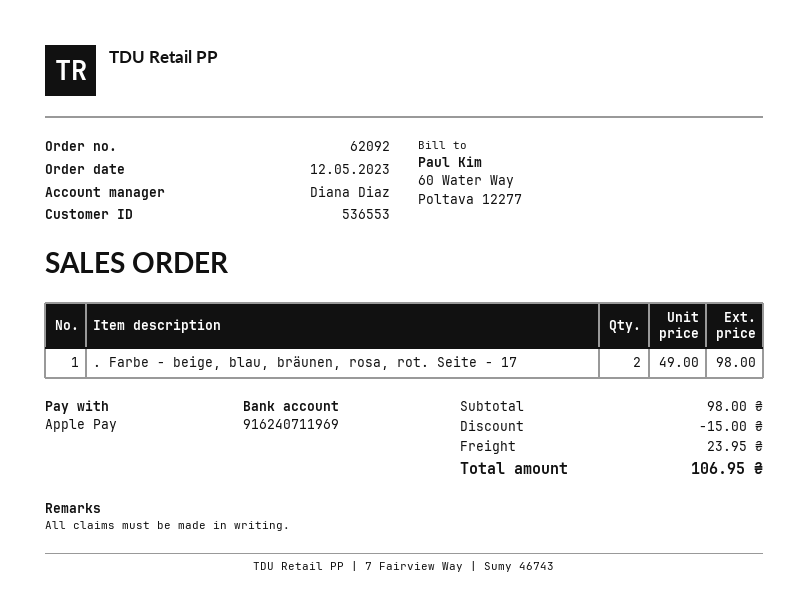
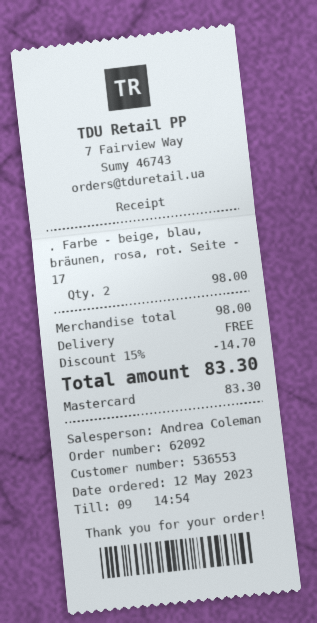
sales rep: Diana Diaz -> Andrea Coleman
payment method: Apple Pay -> Mastercard
discount: 15.00 -> 14.70
shipping: 23.95 -> 0.00
total: 106.95 -> 83.30

